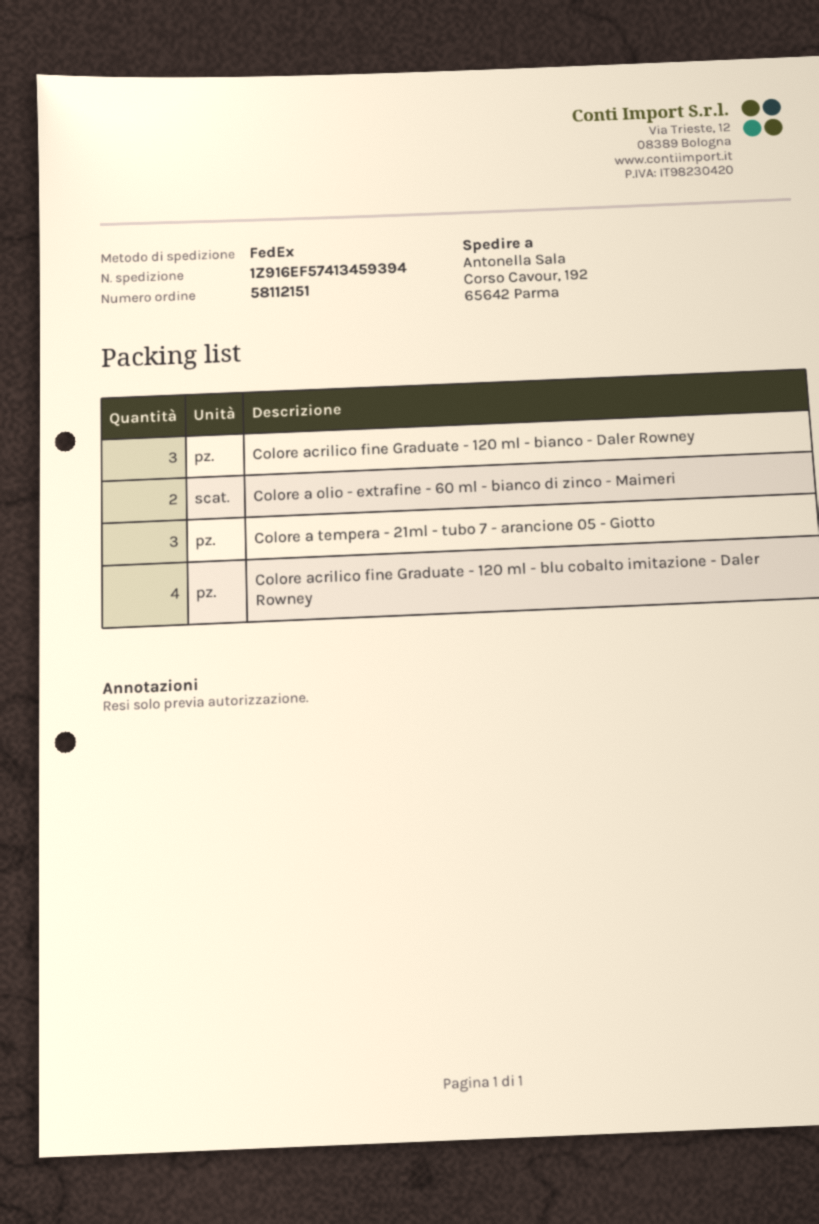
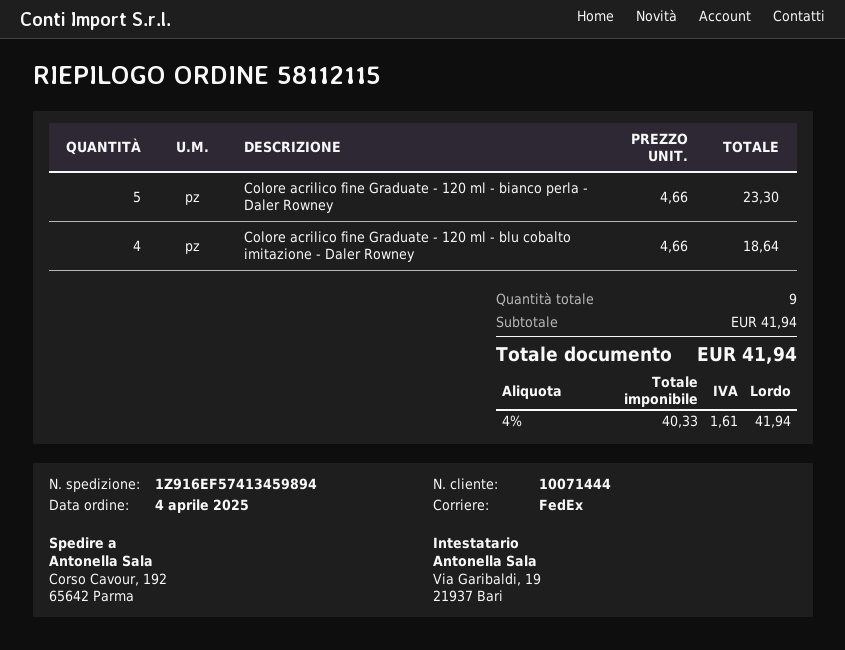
order number: 58112151 -> 58112115
tracking number: 1Z916EF57413459394 -> 1Z916EF57413459894
Colore acrilico fine Graduate - 120 ml - bianco - Daler Rowney: 3 -> none
Colore a olio - extrafine - 60 ml - bianco di zinco - Maimeri: 2 -> none
Colore a tempera - 21ml - tubo 7 - arancione 05 - Giotto: 3 -> none
Colore acrilico fine Graduate - 120 ml - bianco perla - Daler Rowney: none -> 5

